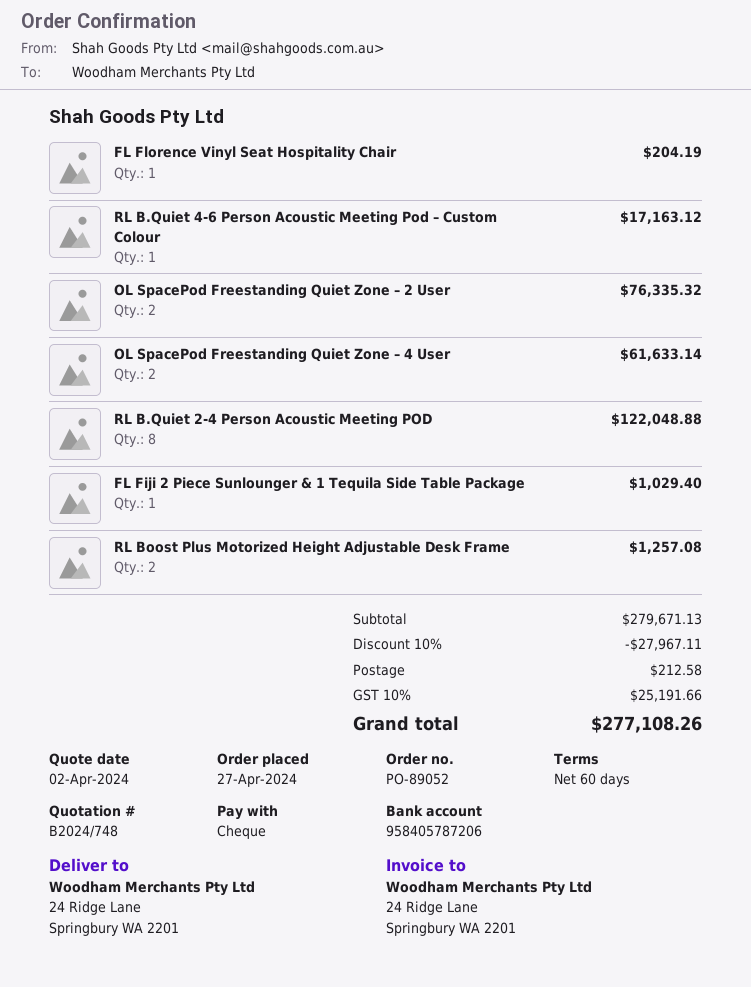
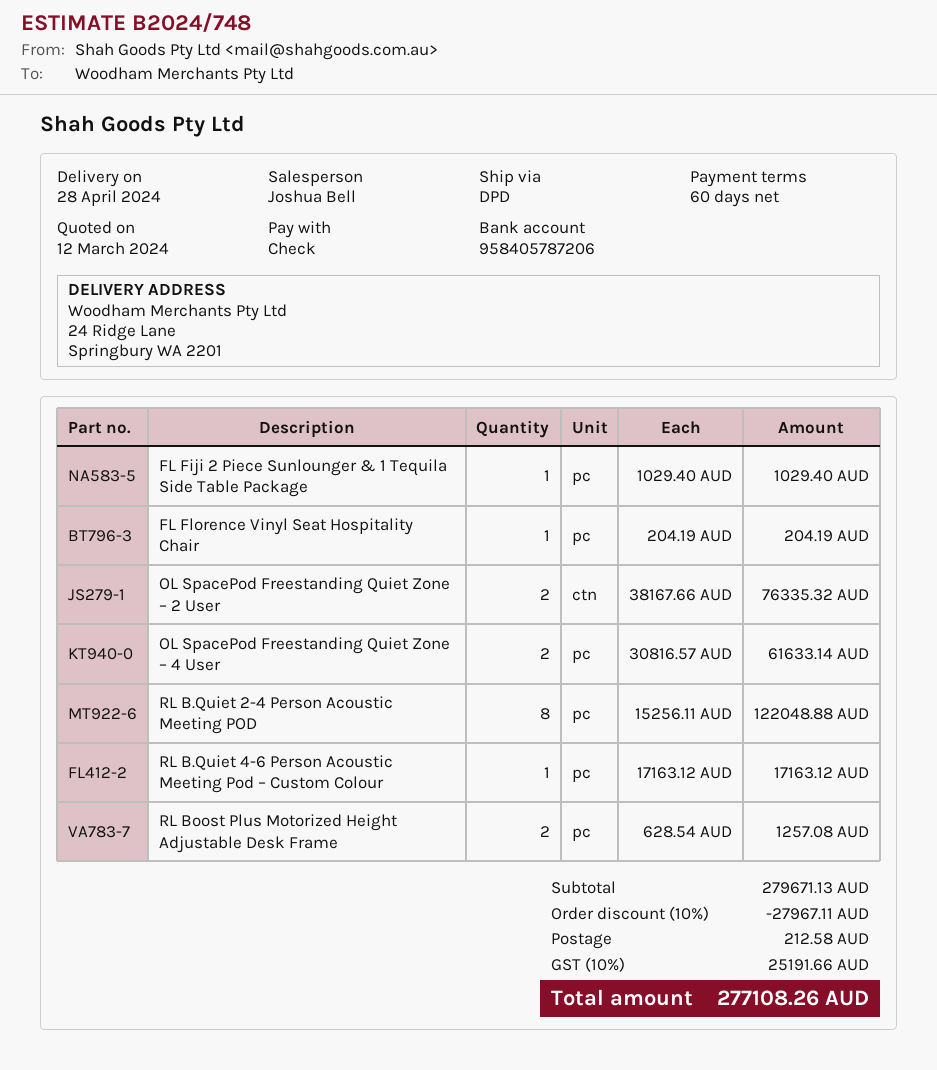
quote date: 2024-04-02 -> 2024-03-12

